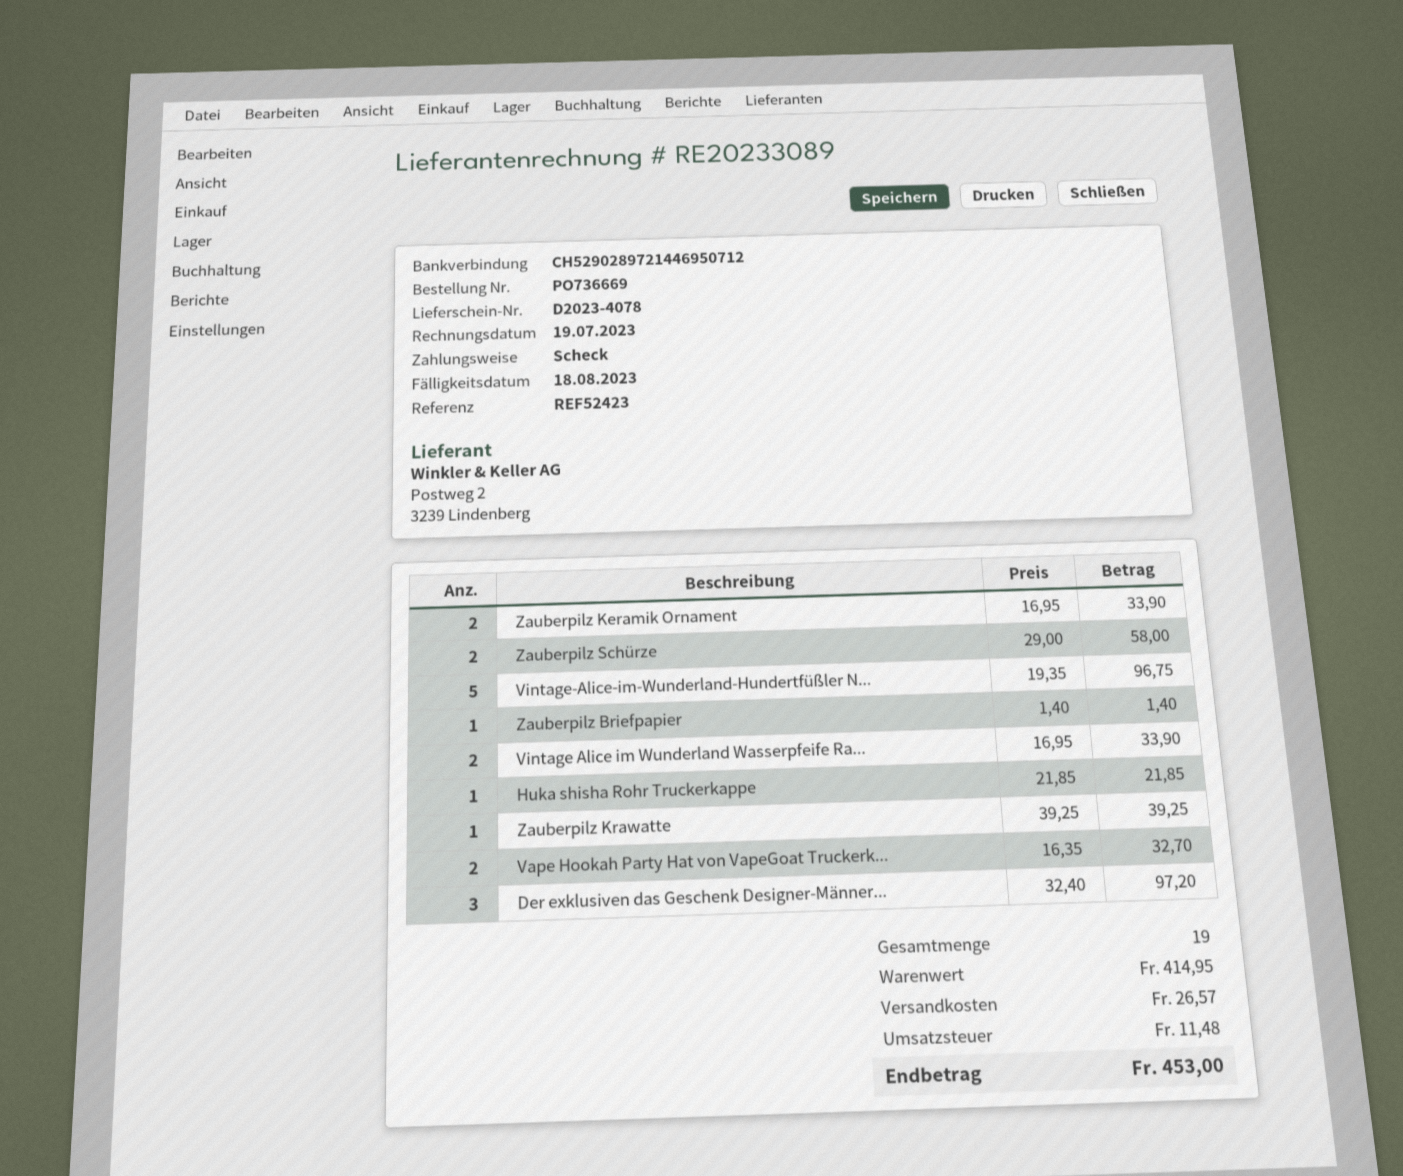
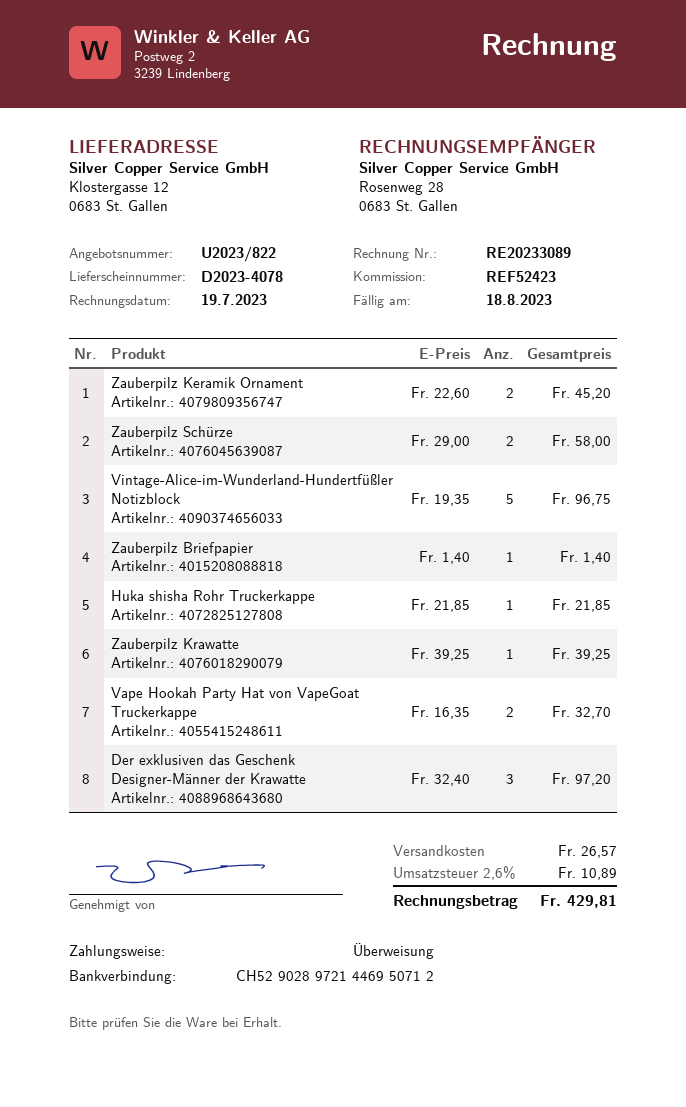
payment method: cheque -> bank transfer
Zauberpilz Keramik Ornament: 2 x 16.95 = 33.90 -> 2 x 22.60 = 45.20
Vintage Alice im Wunderland Wasserpfeife Ra...: 2 x 16.95 = 33.90 -> none
tax: 11.48 -> 10.89
total: 453.00 -> 429.81

